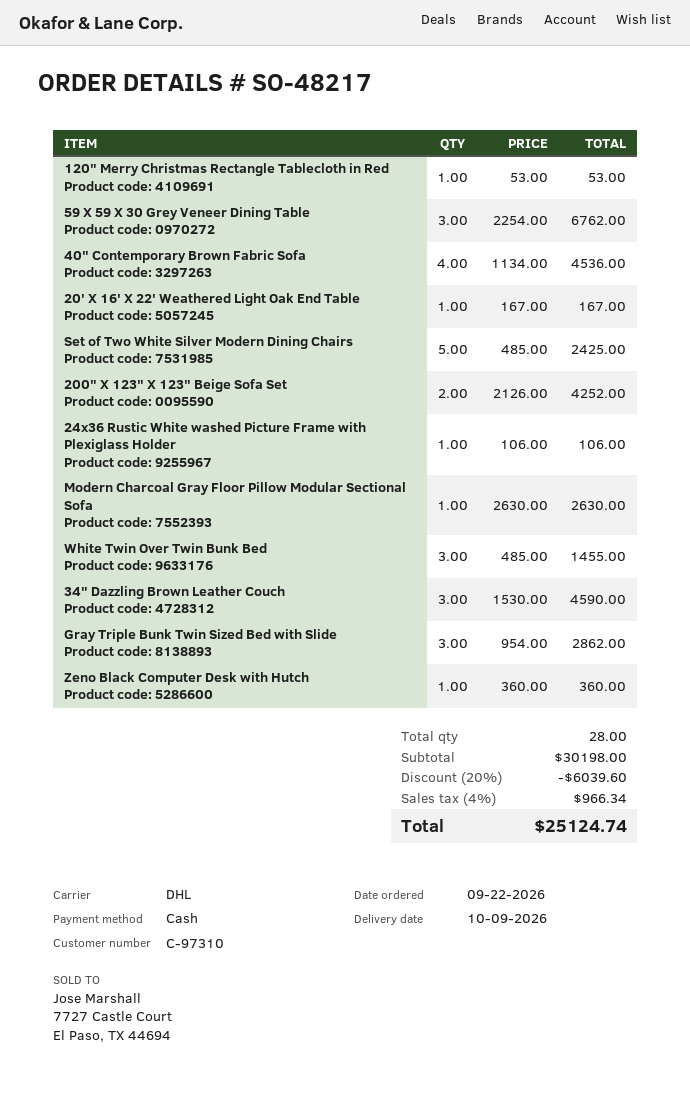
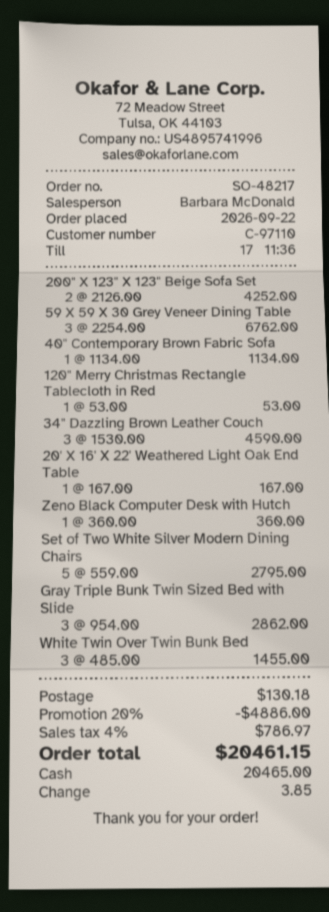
customer number: C-97310 -> C-97110
40" Contemporary Brown Fabric Sofa: 4 x 1134.00 = 4536.00 -> 1 x 1134.00 = 1134.00
Set of Two White Silver Modern Dining Chairs: 5 x 485.00 = 2425.00 -> 5 x 559.00 = 2795.00
24x36 Rustic White washed Picture Frame with Plexiglass Holder: 1 x 106.00 = 106.00 -> none
Modern Charcoal Gray Floor Pillow Modular Sectional Sofa: 1 x 2630.00 = 2630.00 -> none
discount: 20% = 6039.60 -> 20% = 4886.00
shipping: none -> 130.18
tax: 4% = 966.34 -> 4% = 786.97
total: 25124.74 -> 20461.15

